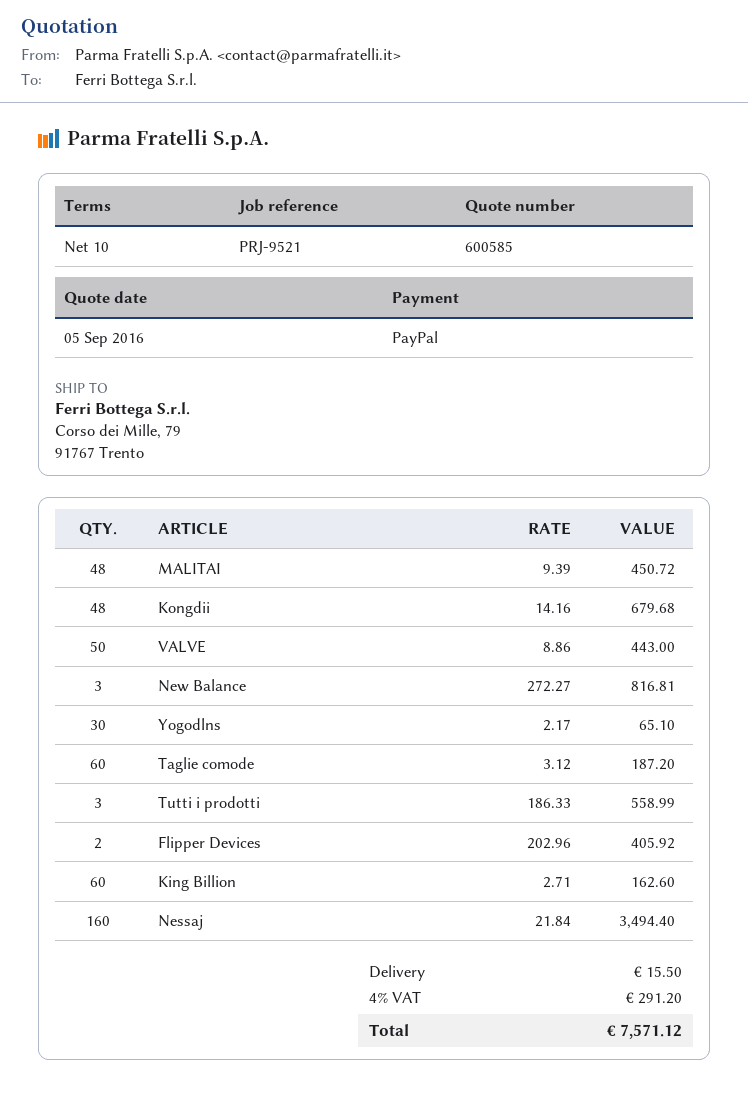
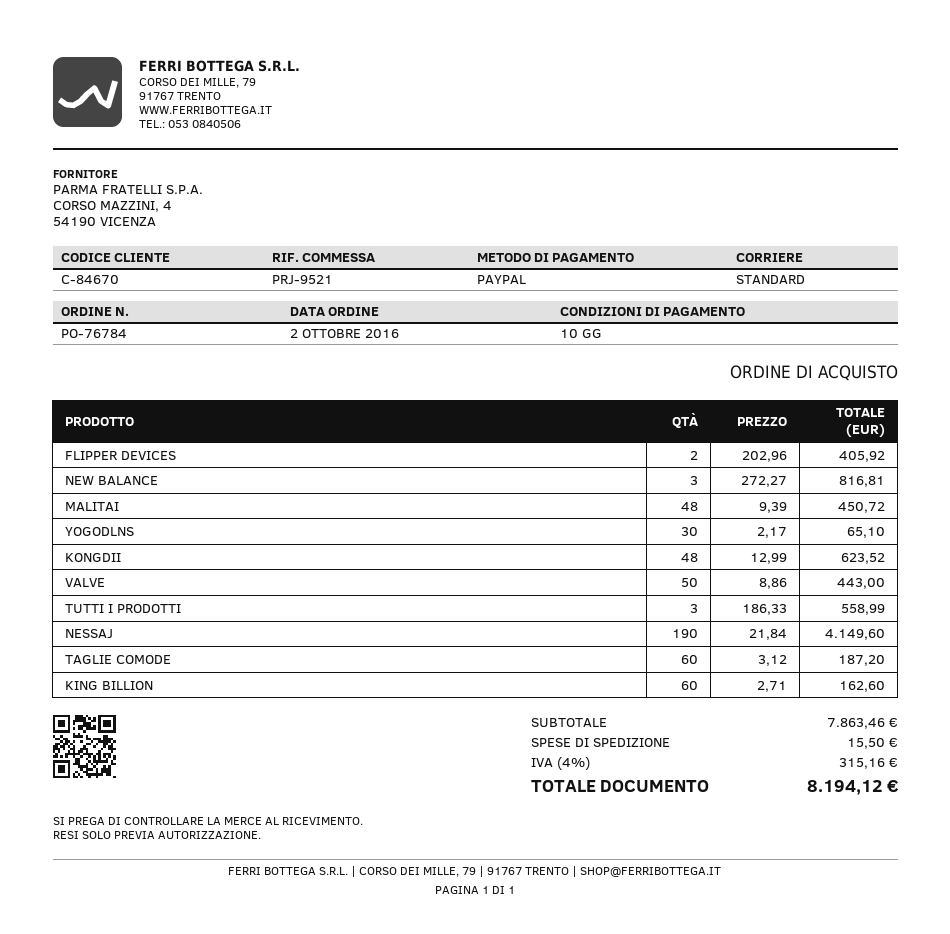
Kongdii: 48 x 14.16 = 679.68 -> 48 x 12.99 = 623.52
Nessaj: 160 x 21.84 = 3494.40 -> 190 x 21.84 = 4149.60
tax: 4% = 291.20 -> 4% = 315.16
total: 7571.12 -> 8194.12

